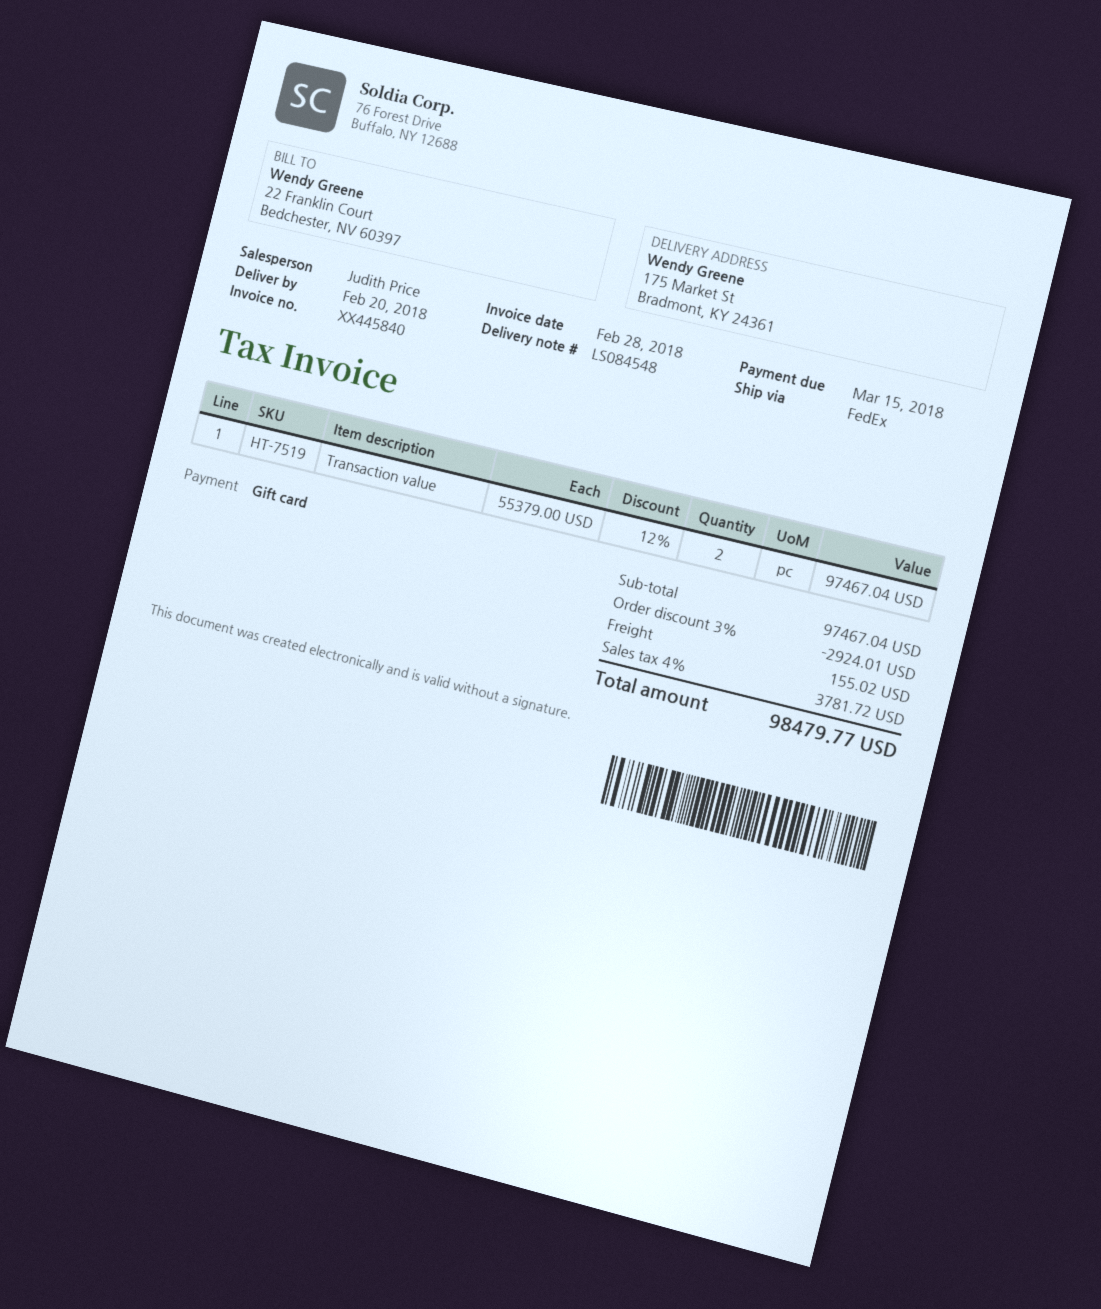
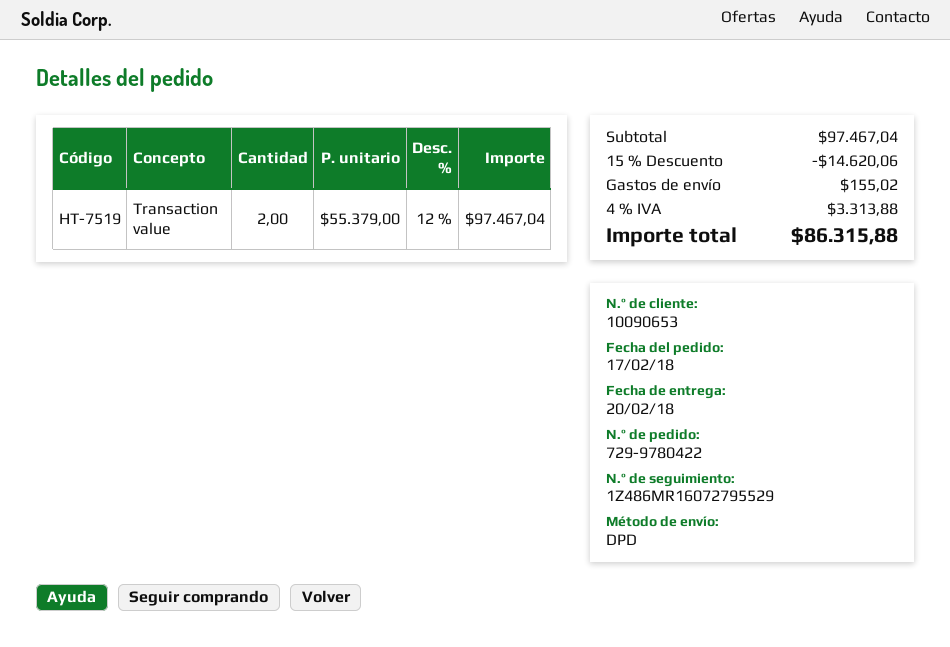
shipping method: FedEx -> DPD
discount: 3% = 2924.01 -> 15% = 14620.06
tax: 4% = 3781.72 -> 4% = 3313.88
total: 98479.77 -> 86315.88

